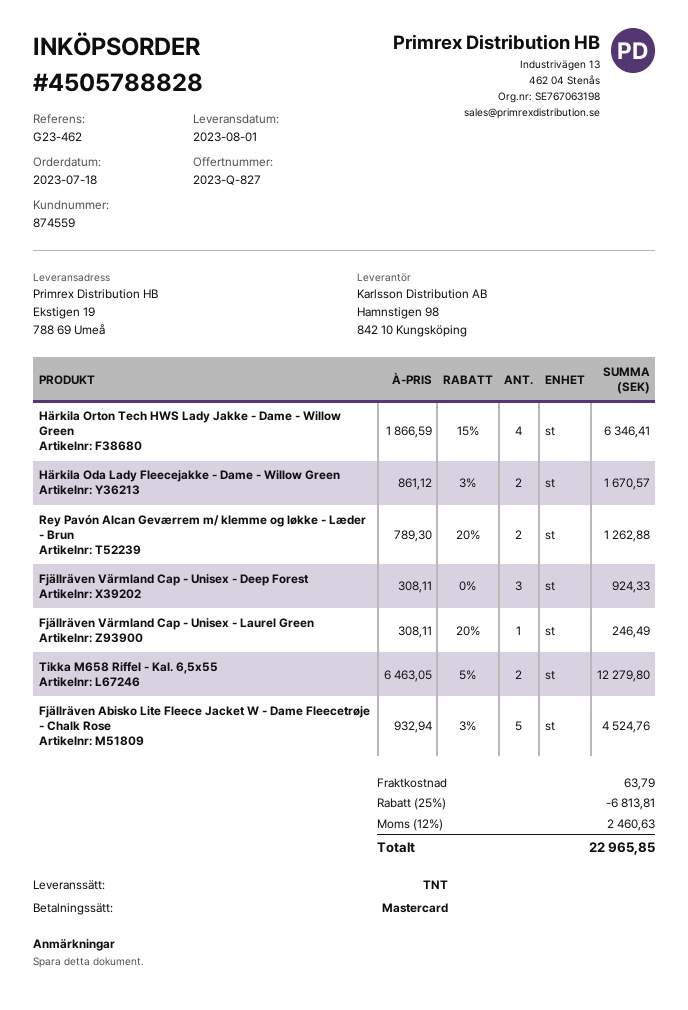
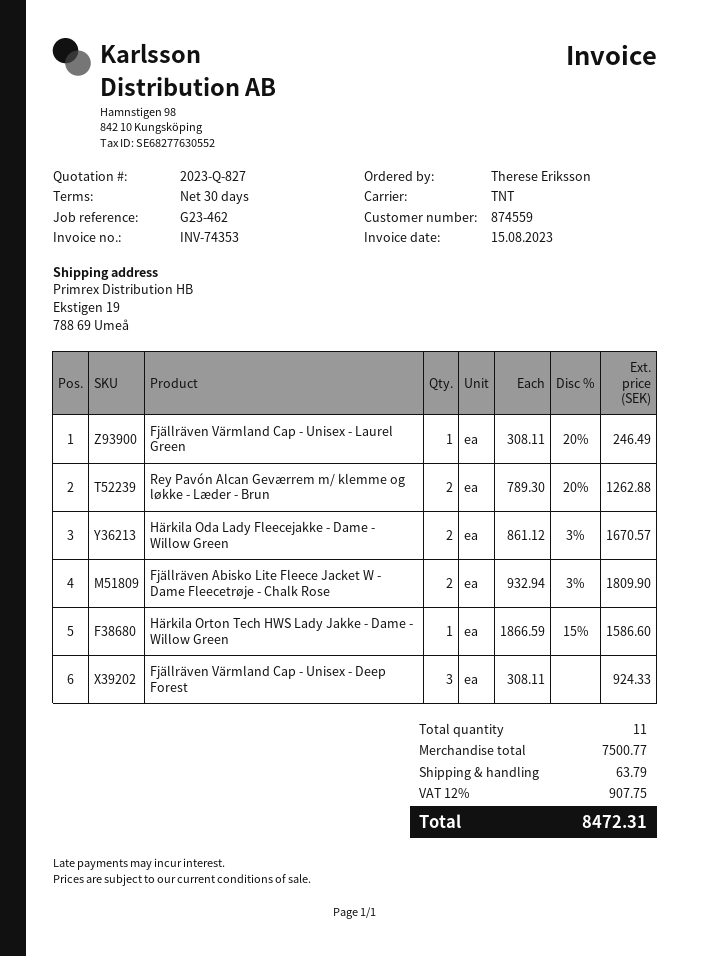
Härkila Orton Tech HWS Lady Jakke - Dame - Willow Green: 4 x 1866.59 - 15% = 6346.41 -> 1 x 1866.59 - 15% = 1586.60
Tikka M658 Riffel - Kal. 6,5x55: 2 x 6463.05 - 5% = 12279.80 -> none
Fjällräven Abisko Lite Fleece Jacket W - Dame Fleecetrøje - Chalk Rose: 5 x 932.94 - 3% = 4524.76 -> 2 x 932.94 - 3% = 1809.90
discount: 25% = 6813.81 -> none
tax: 12% = 2460.63 -> 12% = 907.75
total: 22965.85 -> 8472.31

